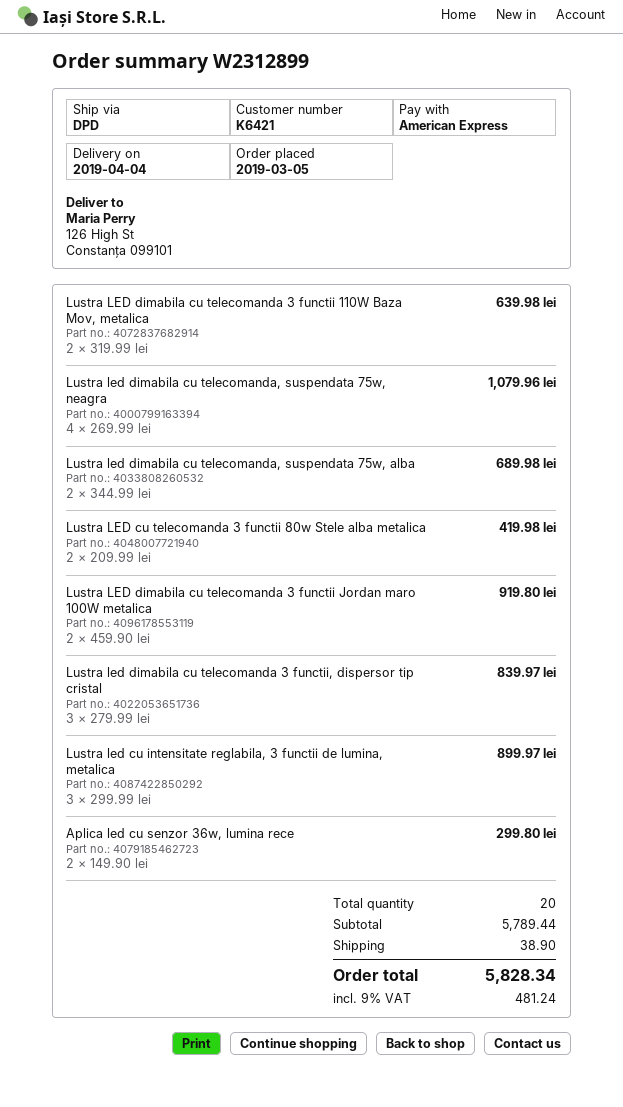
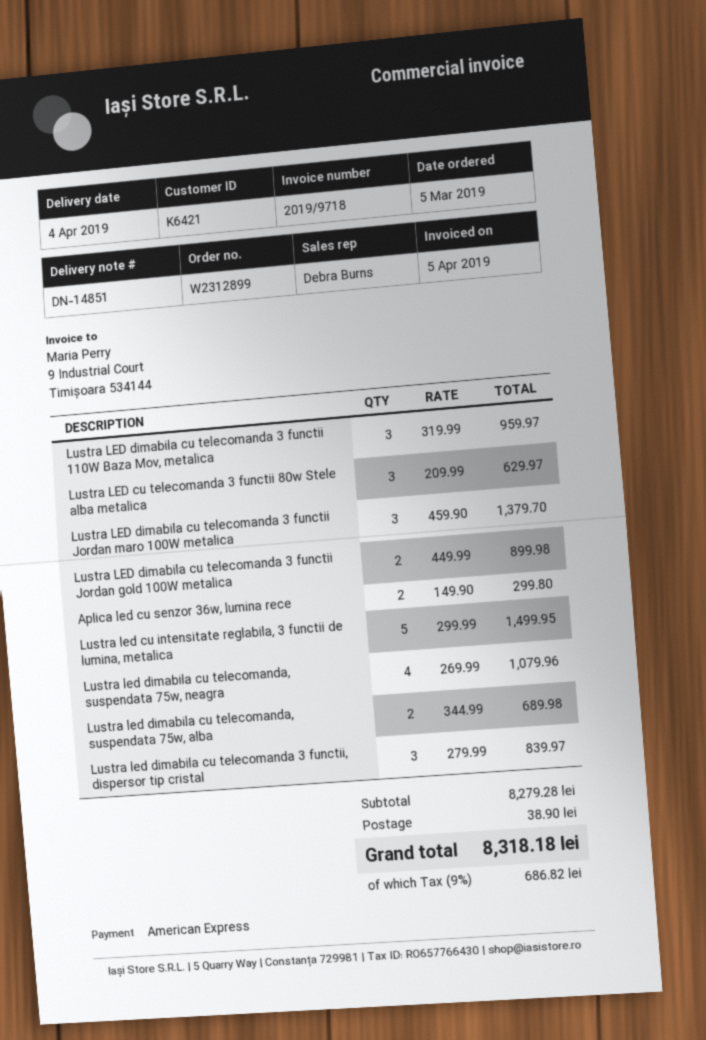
Lustra LED dimabila cu telecomanda 3 functii 110W Baza Mov, metalica: 2 x 319.99 = 639.98 -> 3 x 319.99 = 959.97
Lustra LED cu telecomanda 3 functii 80w Stele alba metalica: 2 x 209.99 = 419.98 -> 3 x 209.99 = 629.97
Lustra LED dimabila cu telecomanda 3 functii Jordan maro 100W metalica: 2 x 459.90 = 919.80 -> 3 x 459.90 = 1379.70
Lustra led cu intensitate reglabila, 3 functii de lumina, metalica: 3 x 299.99 = 899.97 -> 5 x 299.99 = 1499.95
Lustra LED dimabila cu telecomanda 3 functii Jordan gold 100W metalica: none -> 2 x 449.99 = 899.98
subtotal: 5789.44 -> 8279.28
tax: 9% = 481.24 -> 9% = 686.82
total: 5828.34 -> 8318.18

